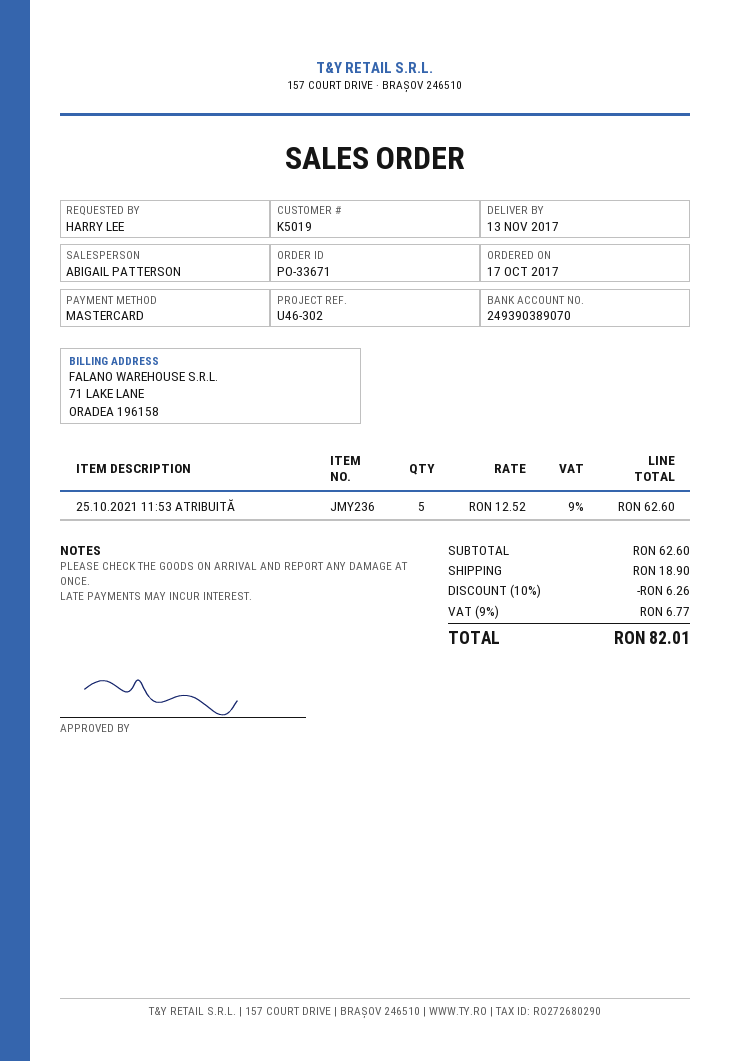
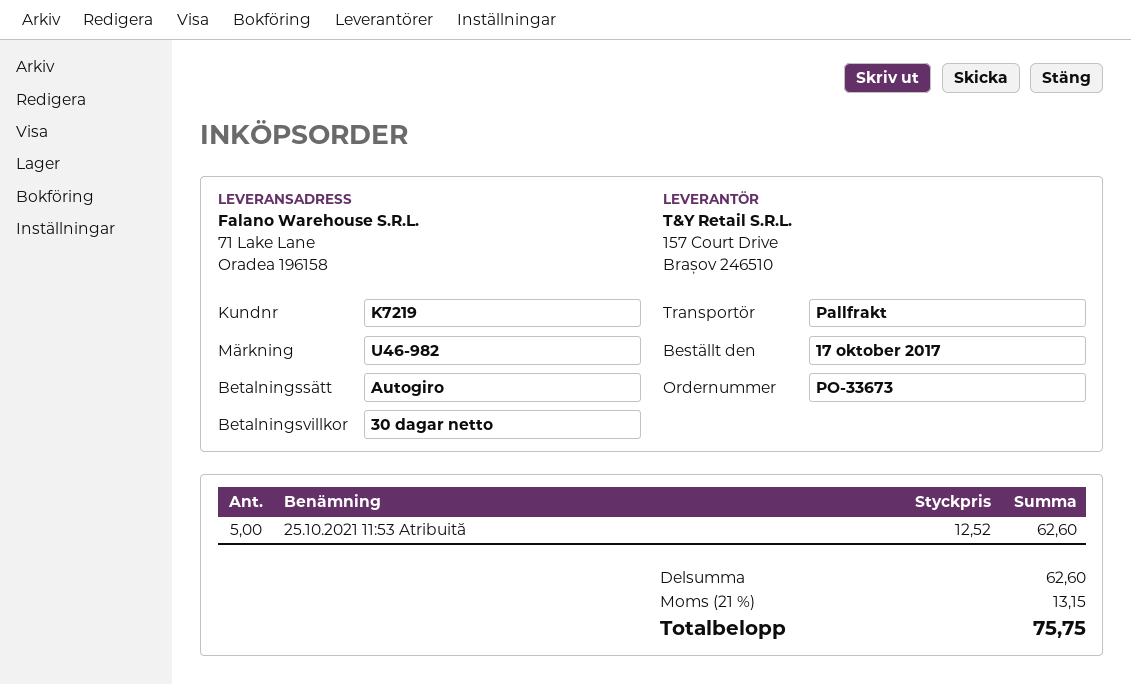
order number: PO-33671 -> PO-33673
customer number: K5019 -> K7219
reference: U46-302 -> U46-982
payment method: Mastercard -> direct debit
discount: 10% = 6.26 -> none
shipping: 18.90 -> none
tax: 9% = 6.77 -> 21% = 13.15
total: 82.01 -> 75.75

